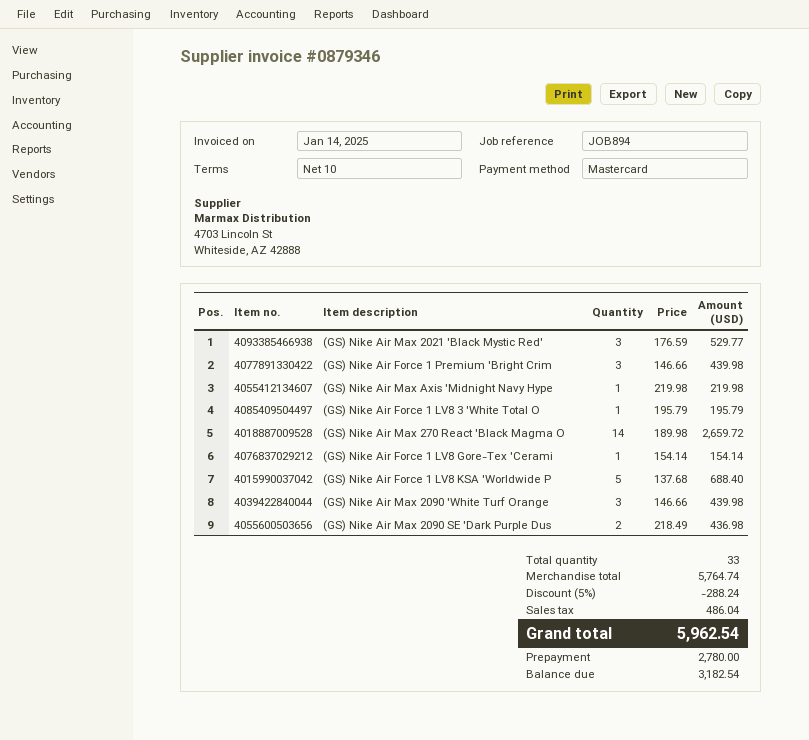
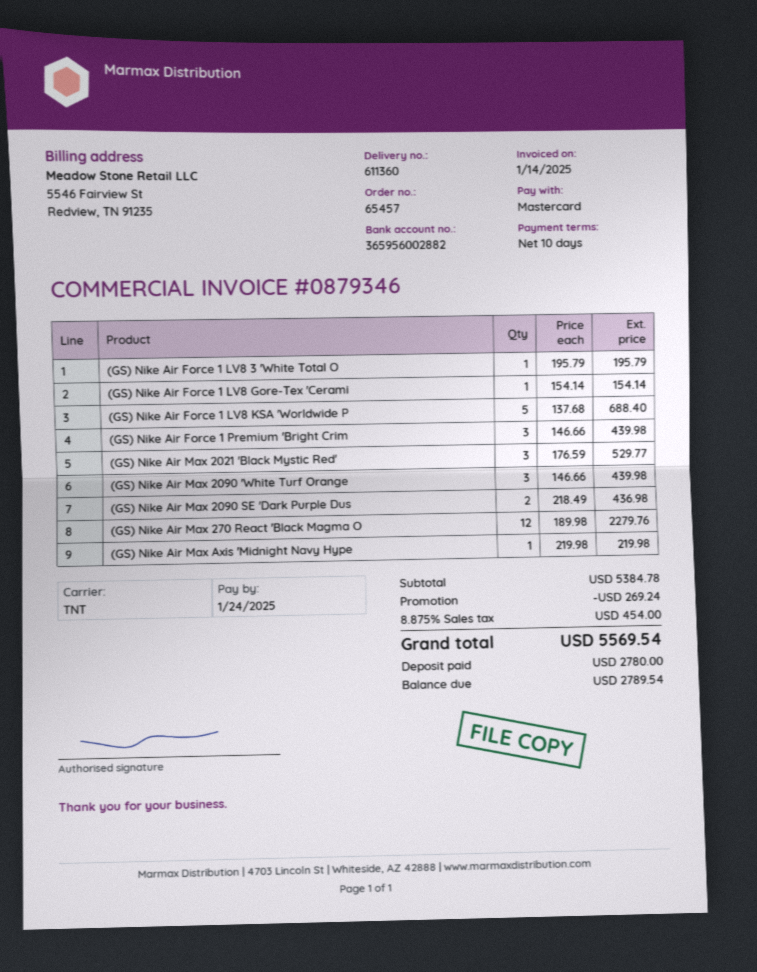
(GS) Nike Air Max 270 React 'Black Magma O: 14 x 189.98 = 2659.72 -> 12 x 189.98 = 2279.76
subtotal: 5764.74 -> 5384.78
discount: 288.24 -> 269.24
tax: 486.04 -> 454.00
total: 5962.54 -> 5569.54
balance: 3182.54 -> 2789.54

